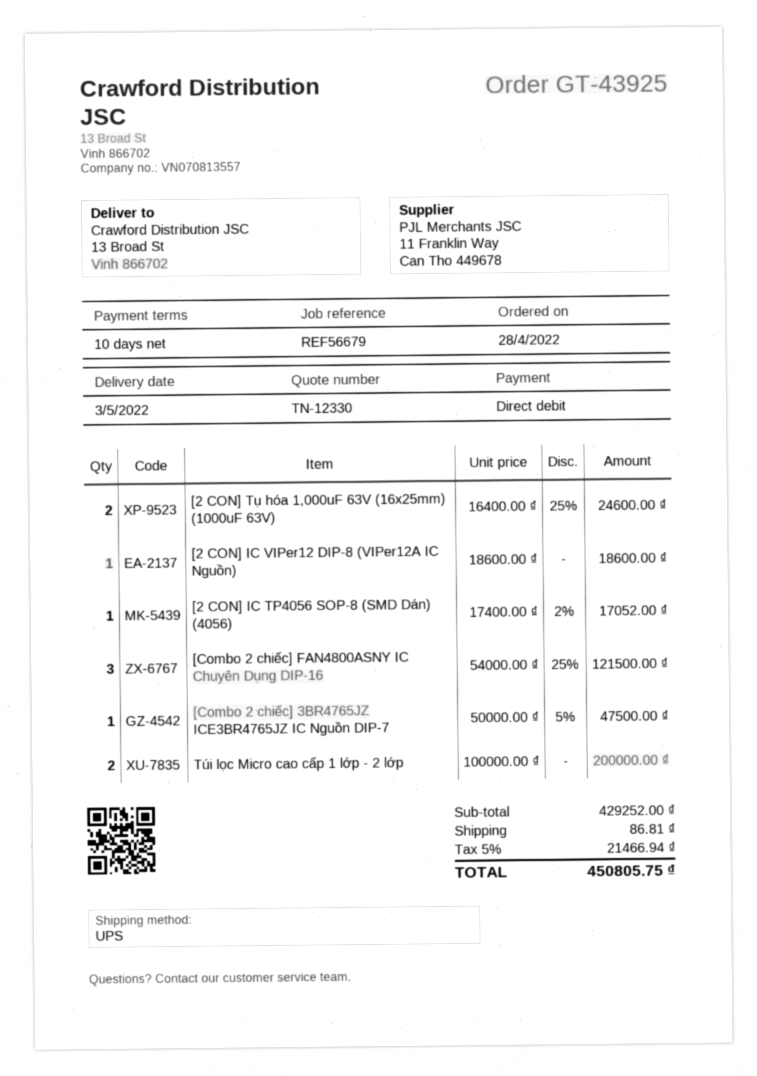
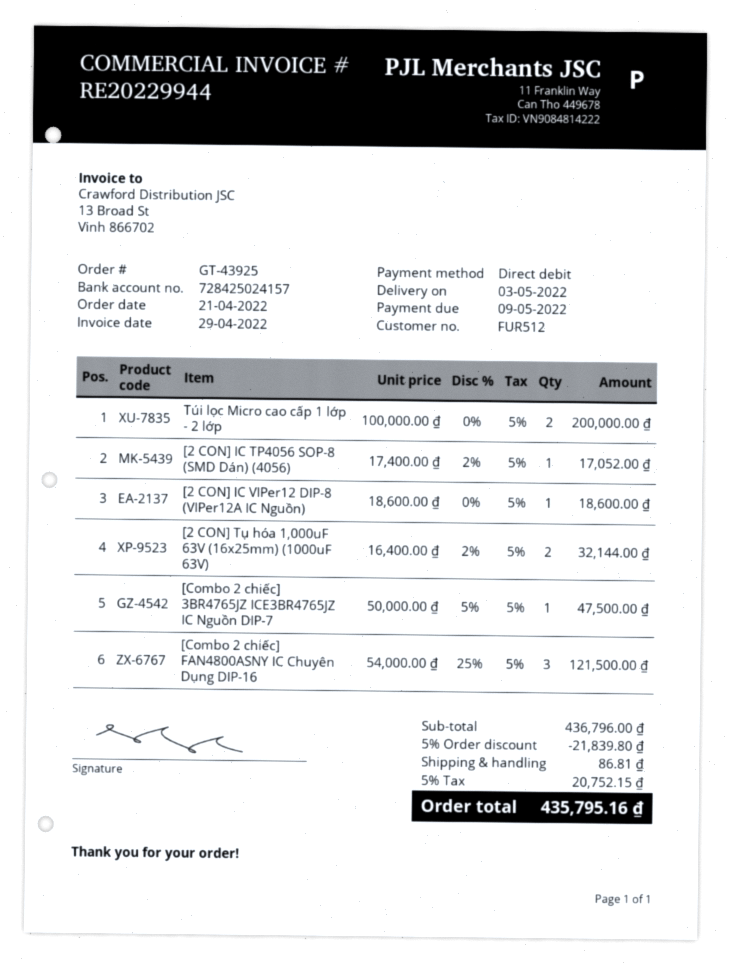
order date: 2022-04-28 -> 2022-04-21
[2 CON] Tụ hóa 1,000uF 63V (16x25mm) (1000uF 63V): 2 x 16400.00 - 25% = 24600.00 -> 2 x 16400.00 - 2% = 32144.00
subtotal: 429252.00 -> 436796.00
discount: none -> 5% = 21839.80
tax: 5% = 21466.94 -> 5% = 20752.15
total: 450805.75 -> 435795.16

